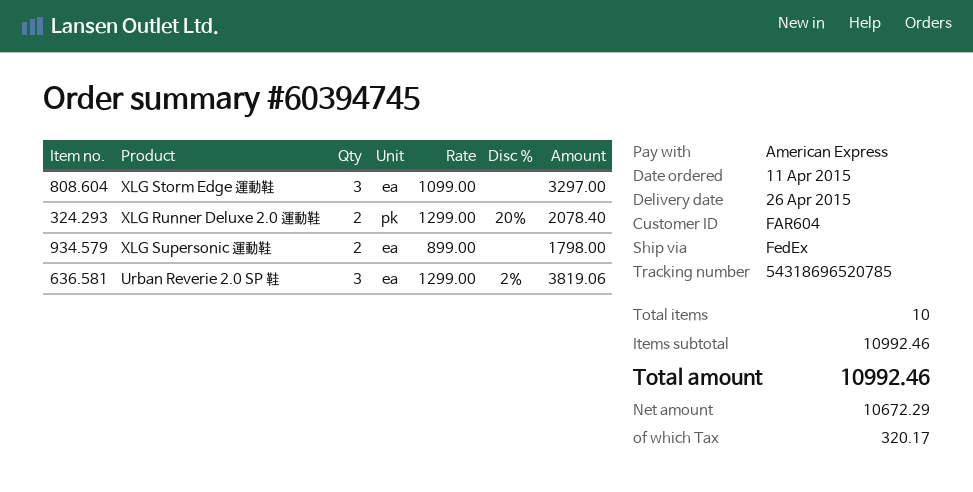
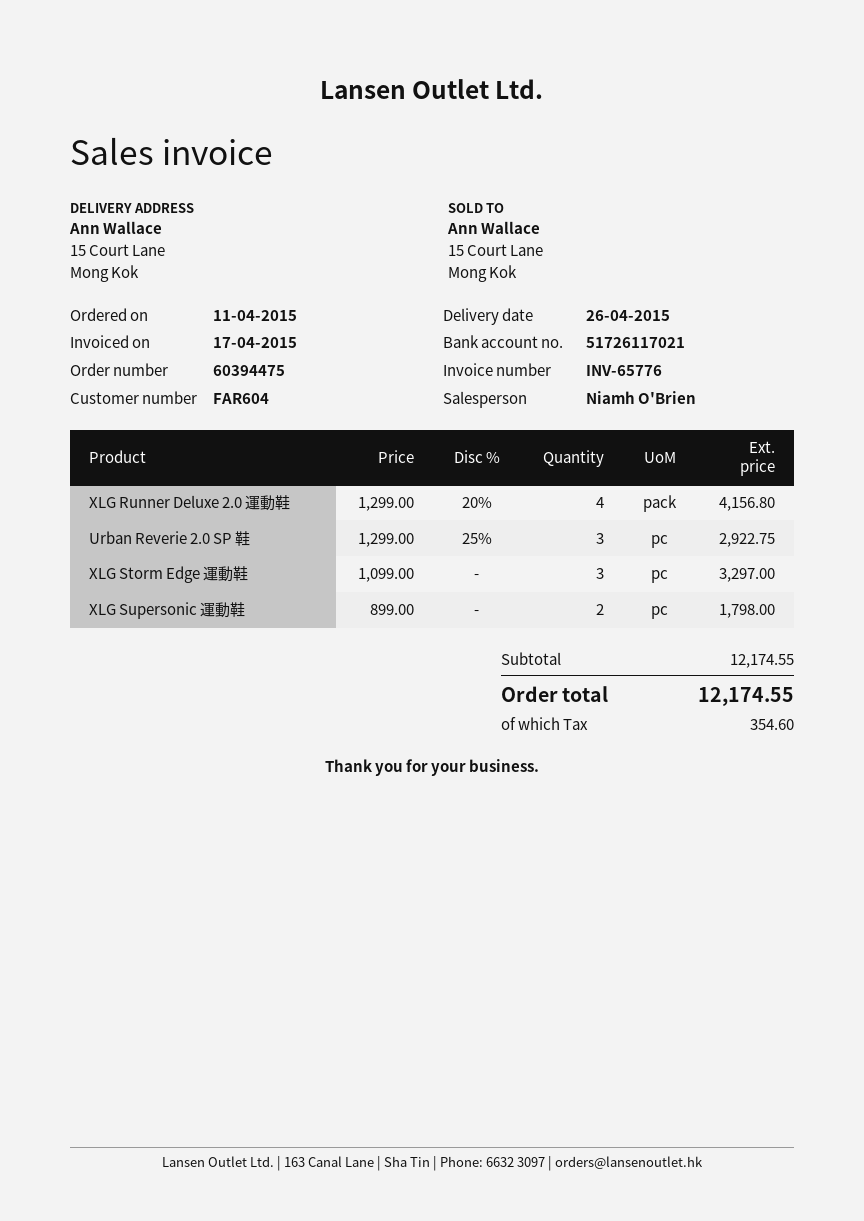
order number: 60394745 -> 60394475
XLG Runner Deluxe 2.0 運動鞋: 2 x 1299.00 - 20% = 2078.40 -> 4 x 1299.00 - 20% = 4156.80
Urban Reverie 2.0 SP 鞋: 3 x 1299.00 - 2% = 3819.06 -> 3 x 1299.00 - 25% = 2922.75
subtotal: 10992.46 -> 12174.55
tax: 320.17 -> 354.60
total: 10992.46 -> 12174.55

